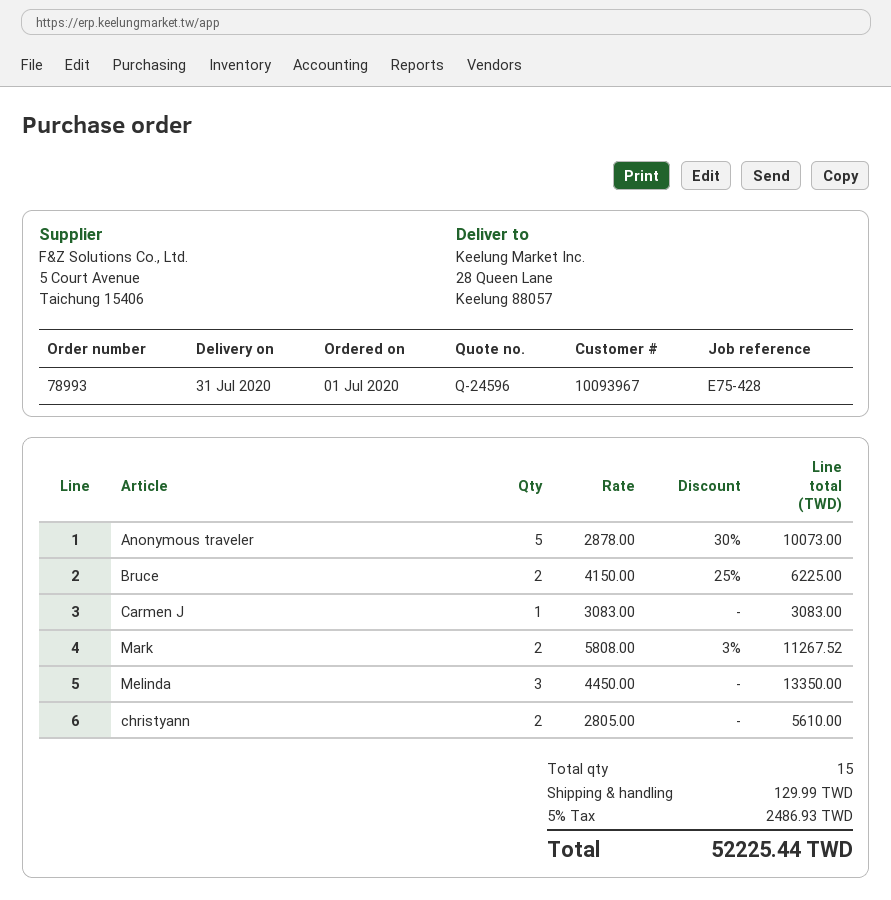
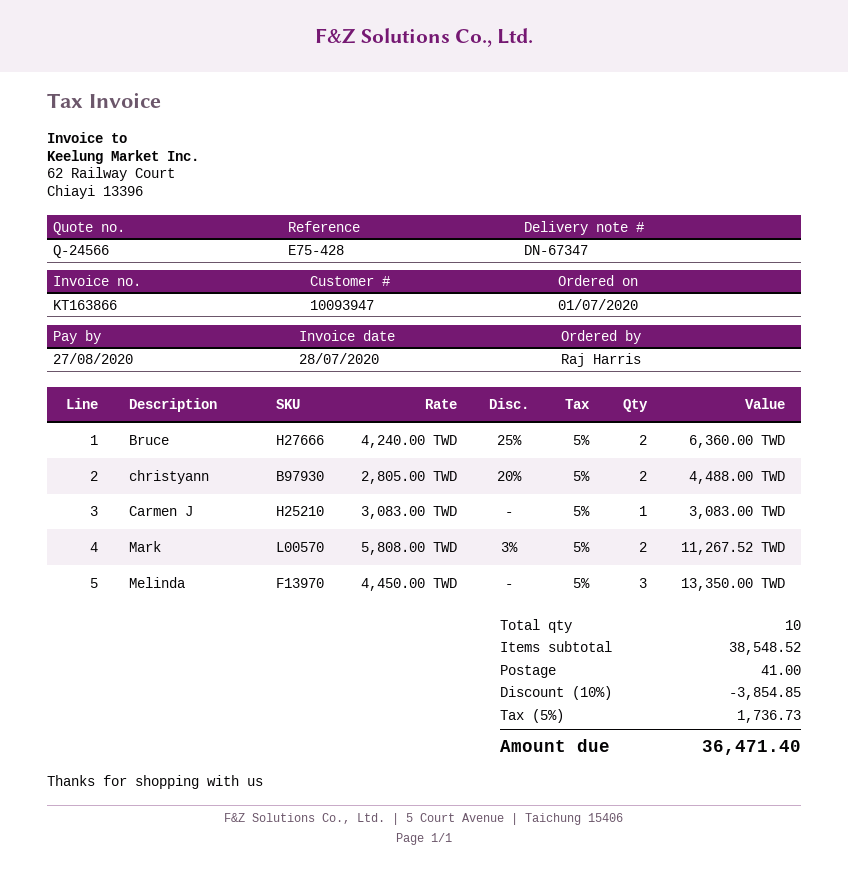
quote number: Q-24596 -> Q-24566
customer number: 10093967 -> 10093947
Anonymous traveler: 5 x 2878.00 - 30% = 10073.00 -> none
Bruce: 2 x 4150.00 - 25% = 6225.00 -> 2 x 4240.00 - 25% = 6360.00
christyann: 2 x 2805.00 = 5610.00 -> 2 x 2805.00 - 20% = 4488.00
total quantity: 15 -> 10
discount: none -> 10% = 3854.85
shipping: 129.99 -> 41.00
tax: 5% = 2486.93 -> 5% = 1736.73
total: 52225.44 -> 36471.40

